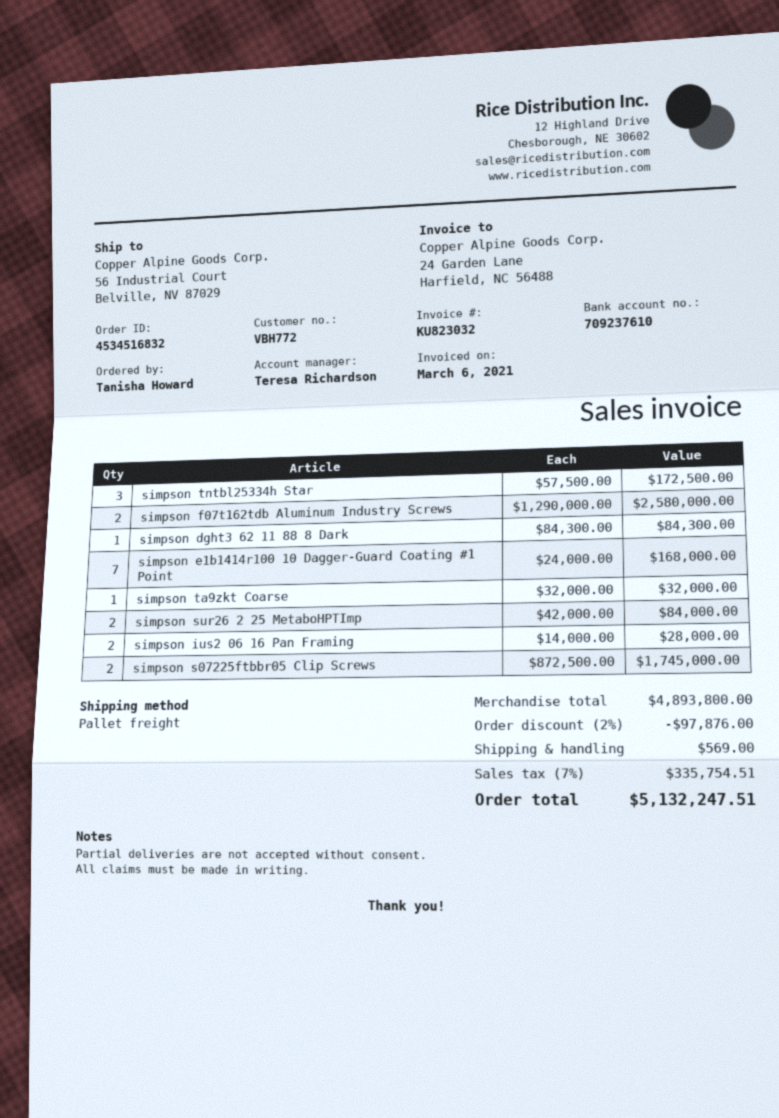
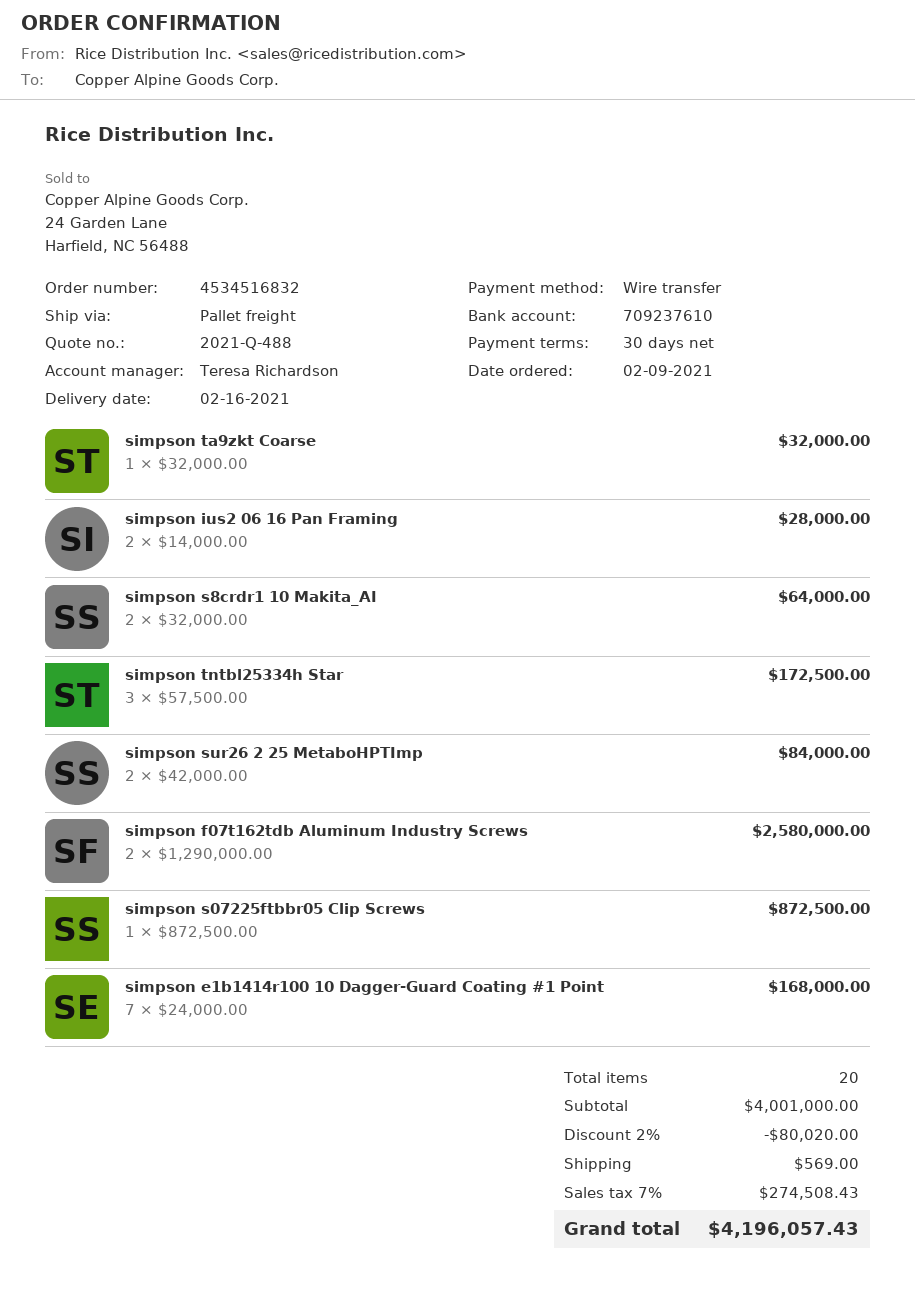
simpson dght3 62 11 88 8 Dark: 1 x 84300.00 = 84300.00 -> none
simpson s07225ftbbr05 Clip Screws: 2 x 872500.00 = 1745000.00 -> 1 x 872500.00 = 872500.00
simpson s8crdr1 10 Makita_AI: none -> 2 x 32000.00 = 64000.00
subtotal: 4893800.00 -> 4001000.00
discount: 2% = 97876.00 -> 2% = 80020.00
tax: 7% = 335754.51 -> 7% = 274508.43
total: 5132247.51 -> 4196057.43

